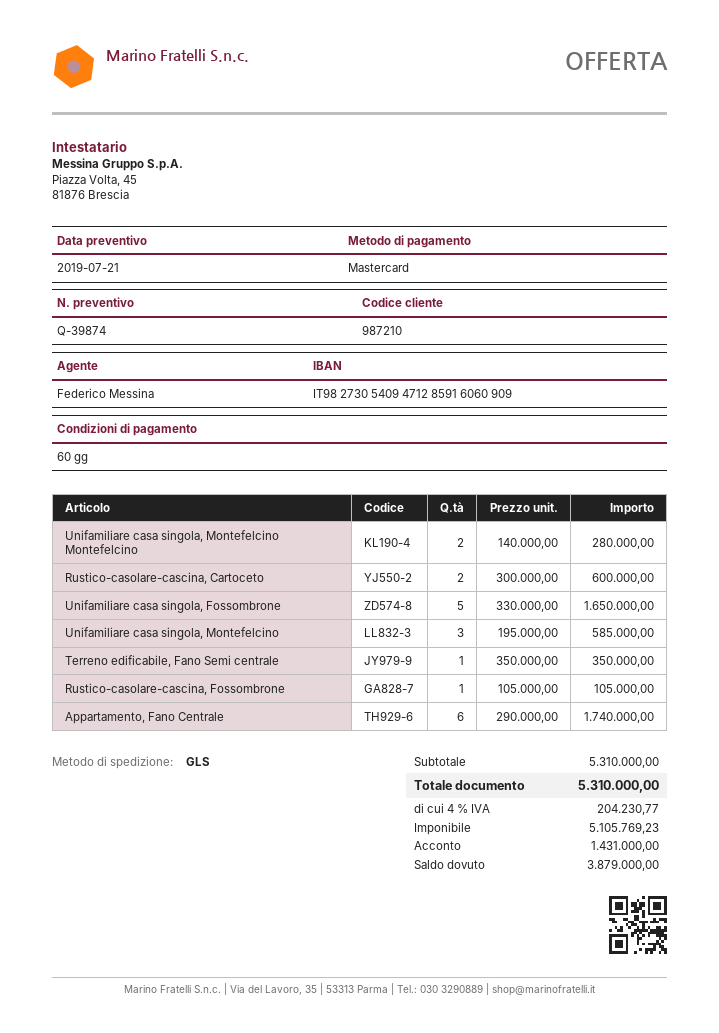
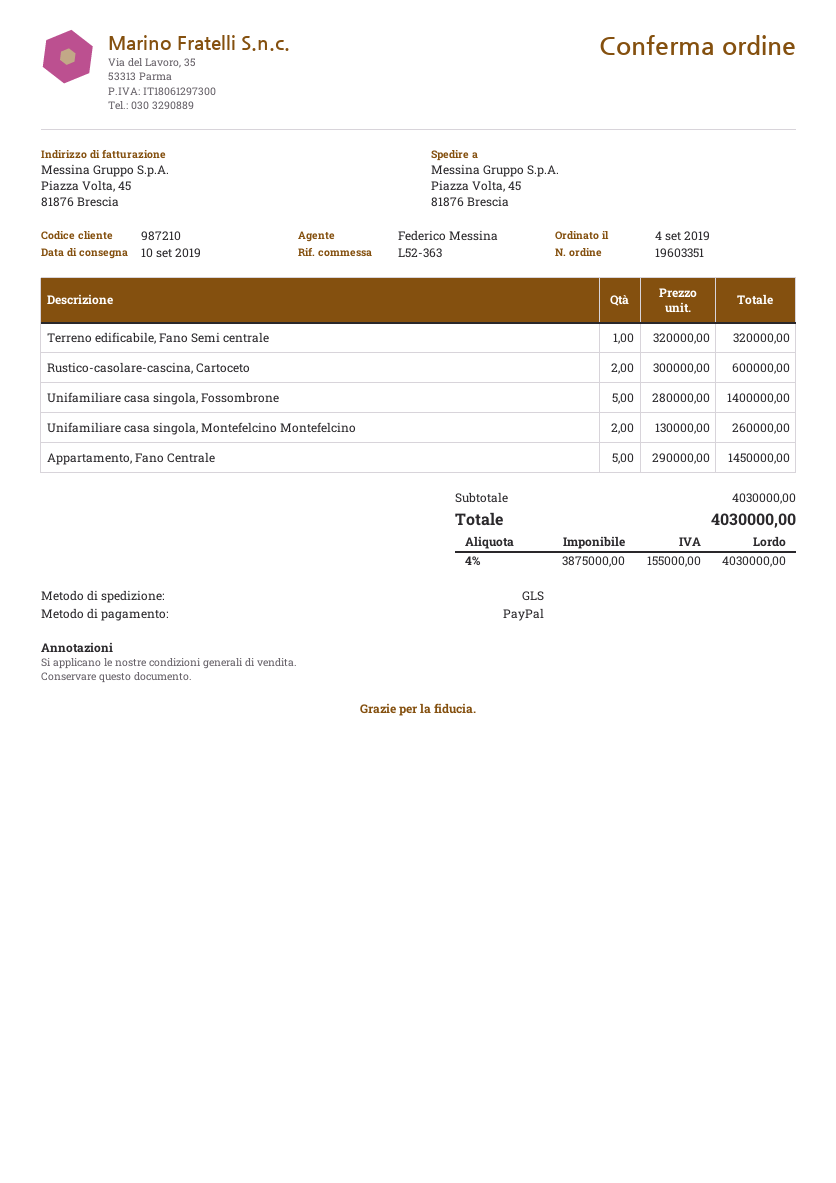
payment method: Mastercard -> PayPal
Unifamiliare casa singola, Montefelcino Montefelcino: 2 x 140000.00 = 280000.00 -> 2 x 130000.00 = 260000.00
Unifamiliare casa singola, Fossombrone: 5 x 330000.00 = 1650000.00 -> 5 x 280000.00 = 1400000.00
Unifamiliare casa singola, Montefelcino: 3 x 195000.00 = 585000.00 -> none
Terreno edificabile, Fano Semi centrale: 1 x 350000.00 = 350000.00 -> 1 x 320000.00 = 320000.00
Rustico-casolare-cascina, Fossombrone: 1 x 105000.00 = 105000.00 -> none
Appartamento, Fano Centrale: 6 x 290000.00 = 1740000.00 -> 5 x 290000.00 = 1450000.00
subtotal: 5310000.00 -> 4030000.00
net: 5105769.23 -> 3875000.00
tax: 4% = 204230.77 -> 4% = 155000.00
total: 5310000.00 -> 4030000.00

